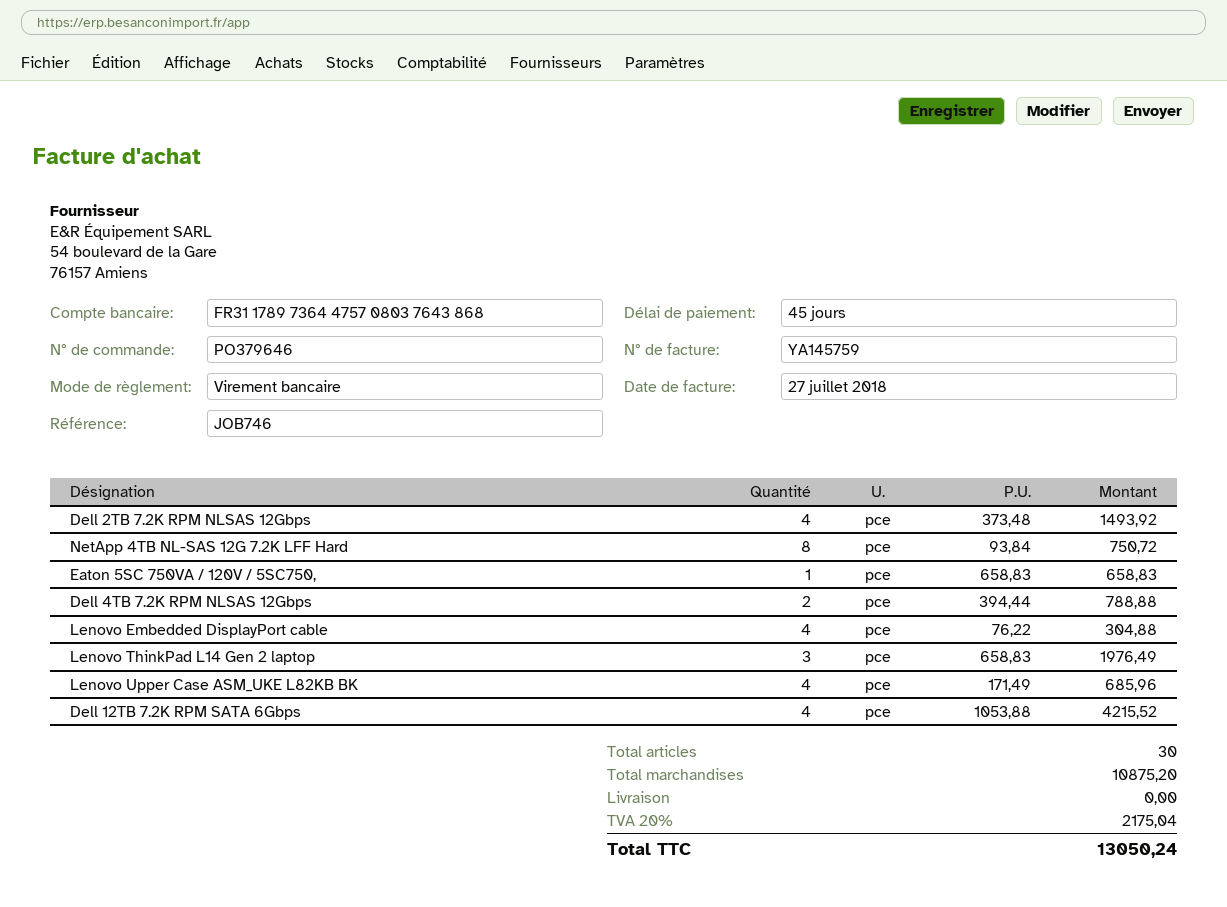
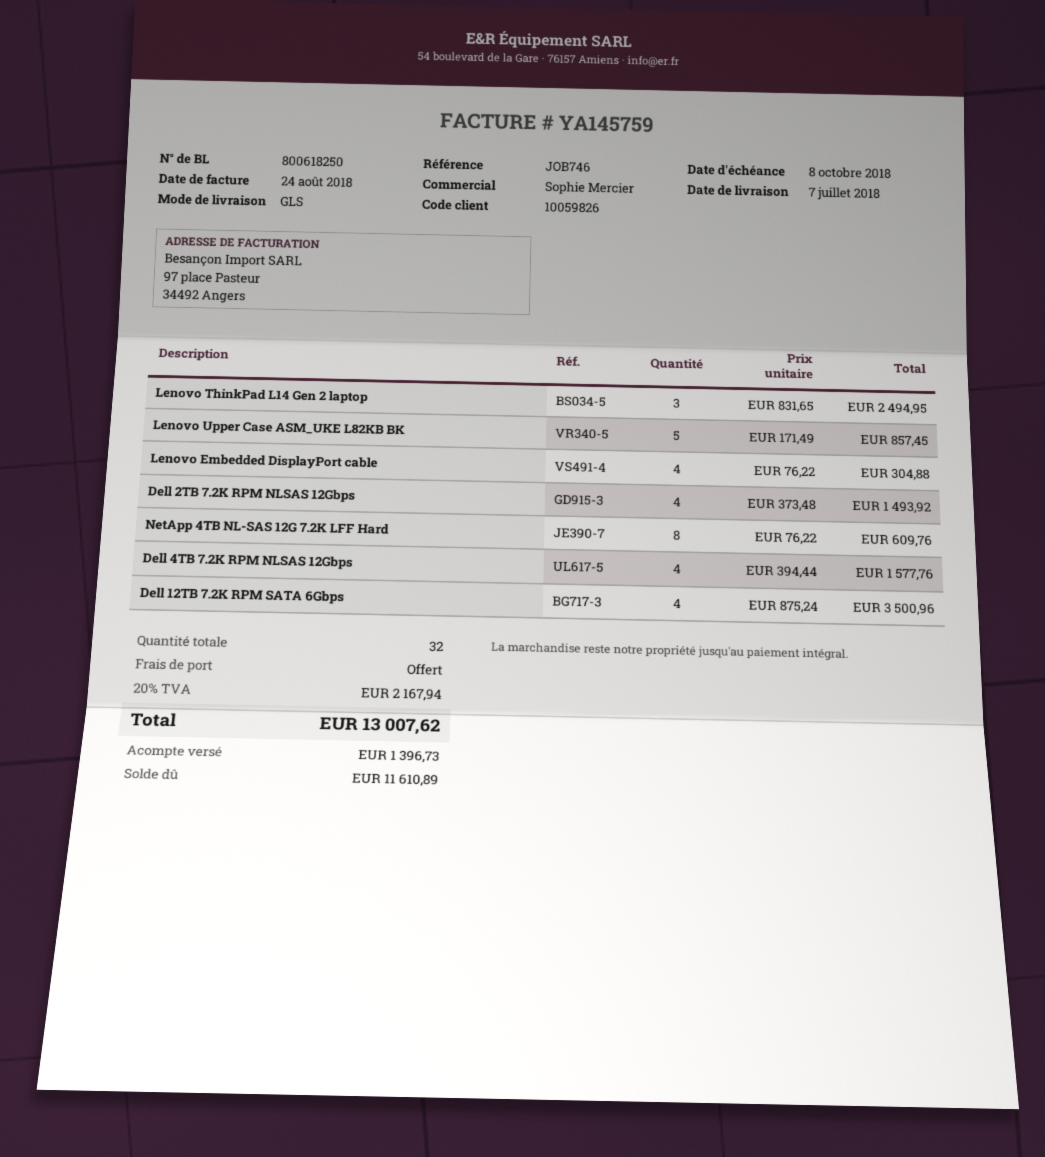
invoice date: 2018-07-27 -> 2018-08-24
NetApp 4TB NL-SAS 12G 7.2K LFF Hard: 8 x 93.84 = 750.72 -> 8 x 76.22 = 609.76
Eaton 5SC 750VA / 120V / 5SC750,: 1 x 658.83 = 658.83 -> none
Dell 4TB 7.2K RPM NLSAS 12Gbps: 2 x 394.44 = 788.88 -> 4 x 394.44 = 1577.76
Lenovo ThinkPad L14 Gen 2 laptop: 3 x 658.83 = 1976.49 -> 3 x 831.65 = 2494.95
Lenovo Upper Case ASM_UKE L82KB BK: 4 x 171.49 = 685.96 -> 5 x 171.49 = 857.45
Dell 12TB 7.2K RPM SATA 6Gbps: 4 x 1053.88 = 4215.52 -> 4 x 875.24 = 3500.96
total quantity: 30 -> 32
tax: 20% = 2175.04 -> 20% = 2167.94
total: 13050.24 -> 13007.62

